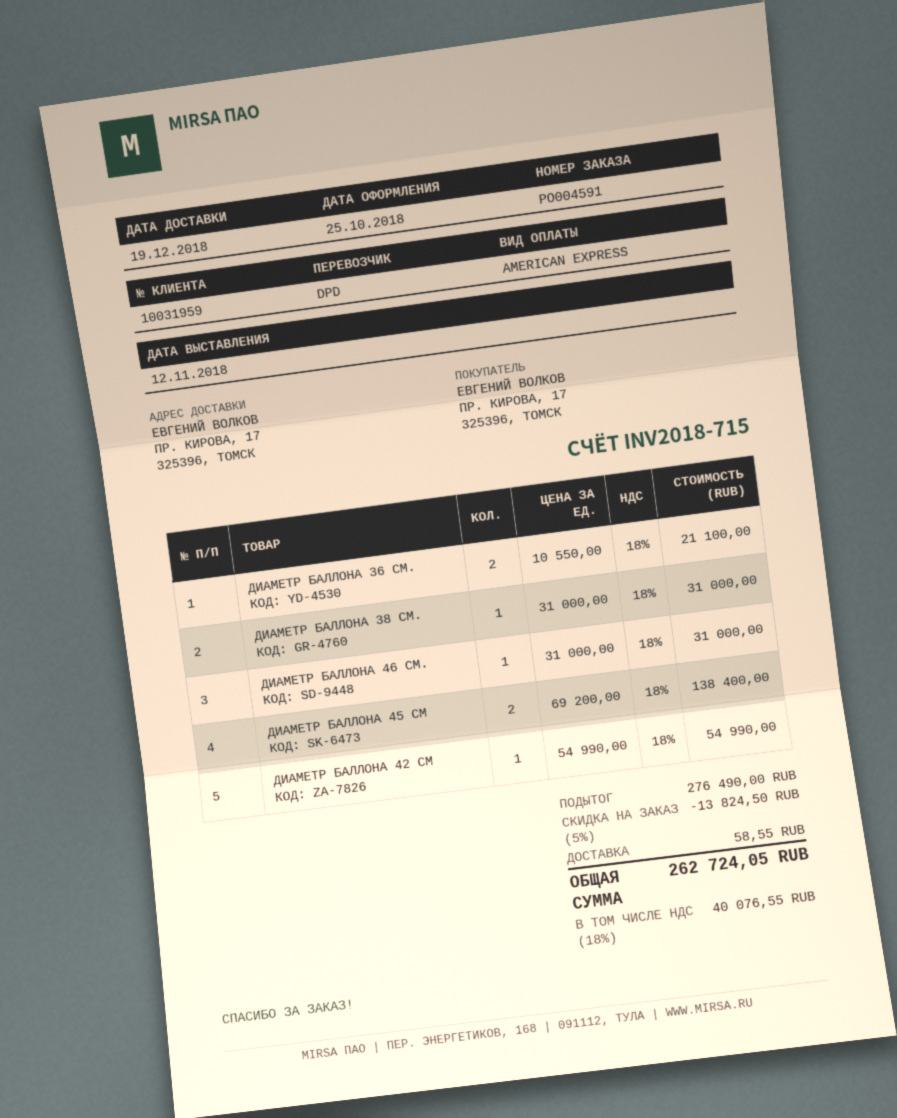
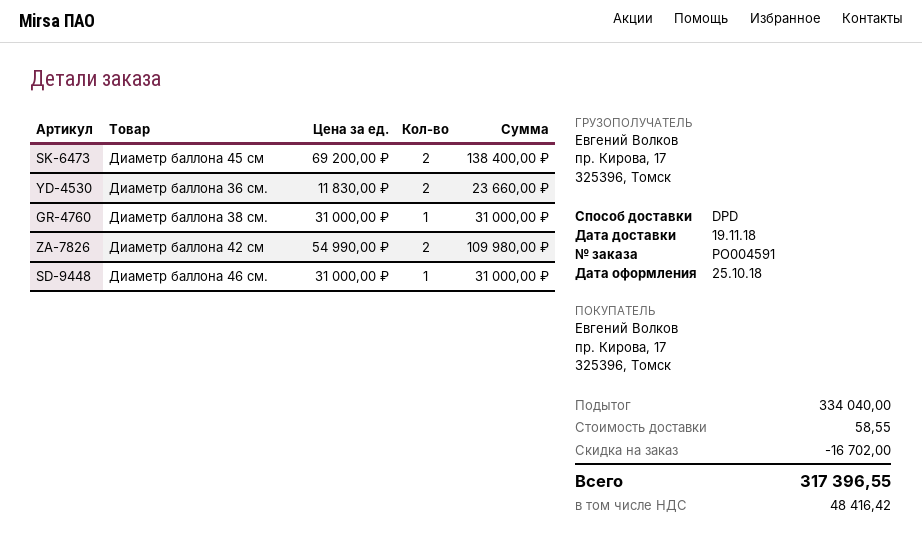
delivery date: 2018-12-19 -> 2018-11-19
ДИАМЕТР БАЛЛОНА 36 СМ.: 2 x 10550.00 = 21100.00 -> 2 x 11830.00 = 23660.00
ДИАМЕТР БАЛЛОНА 42 СМ: 1 x 54990.00 = 54990.00 -> 2 x 54990.00 = 109980.00
subtotal: 276490.00 -> 334040.00
discount: 13824.50 -> 16702.00
tax: 40076.55 -> 48416.42
total: 262724.05 -> 317396.55

